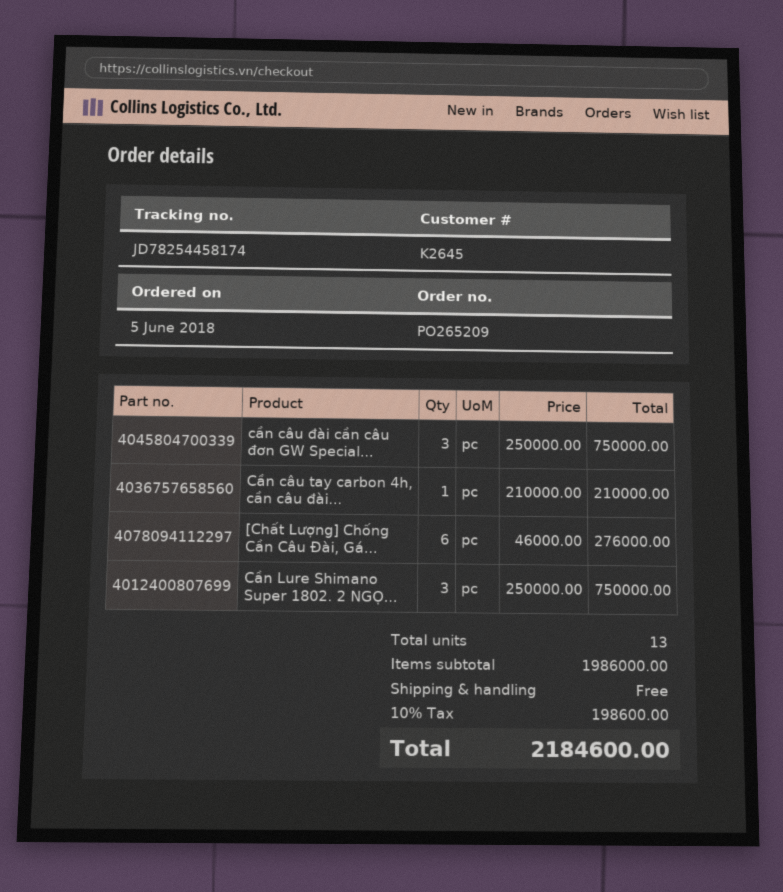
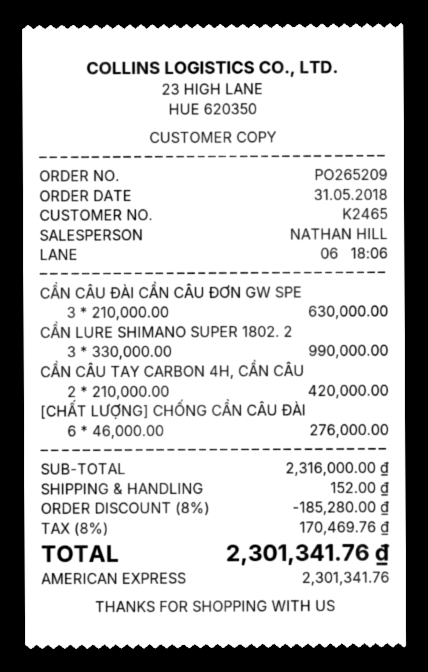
order date: 2018-06-05 -> 2018-05-31
customer number: K2645 -> K2465
cần câu đài cần câu đơn GW Special...: 3 x 250000.00 = 750000.00 -> 3 x 210000.00 = 630000.00
Cần câu tay carbon 4h, cần câu đài...: 1 x 210000.00 = 210000.00 -> 2 x 210000.00 = 420000.00
Cần Lure Shimano Super 1802. 2 NGỌ...: 3 x 250000.00 = 750000.00 -> 3 x 330000.00 = 990000.00
subtotal: 1986000.00 -> 2316000.00
discount: none -> 8% = 185280.00
shipping: 0.00 -> 152.00
tax: 10% = 198600.00 -> 8% = 170469.76
total: 2184600.00 -> 2301341.76

